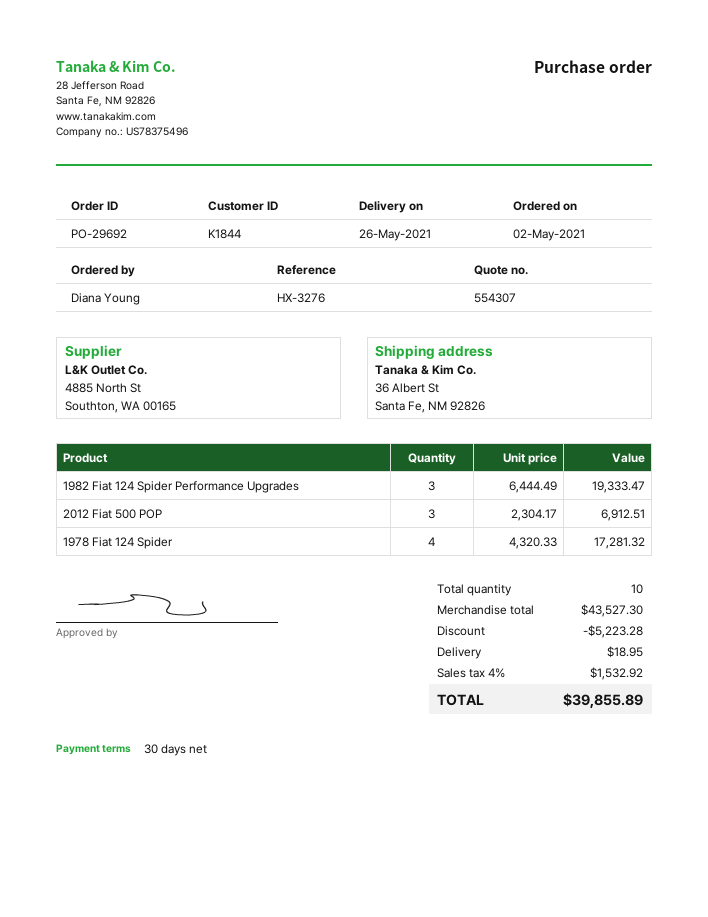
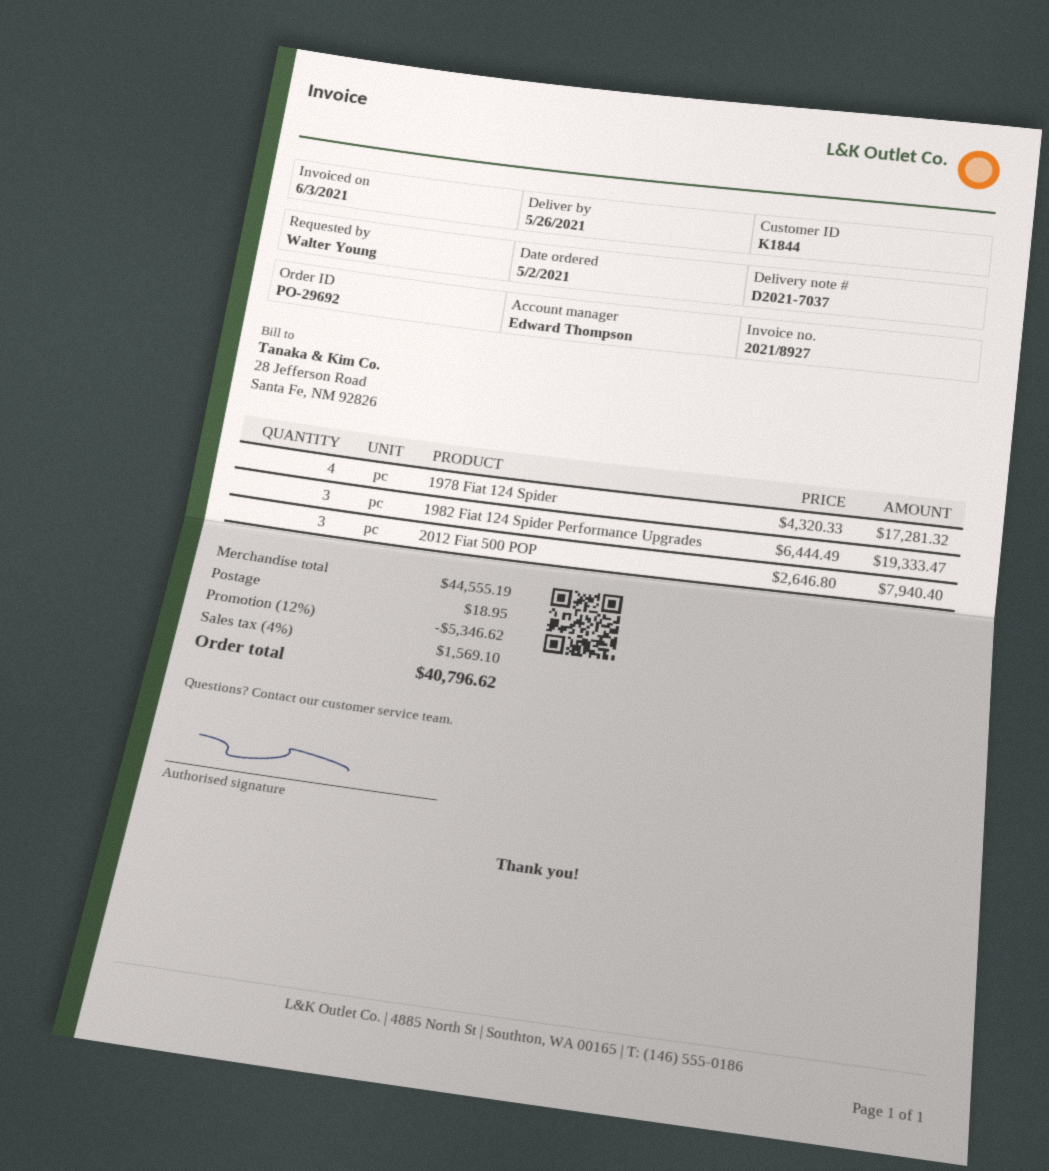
ordered by: Diana Young -> Walter Young
2012 Fiat 500 POP: 3 x 2304.17 = 6912.51 -> 3 x 2646.80 = 7940.40
subtotal: 43527.30 -> 44555.19
discount: 5223.28 -> 5346.62
tax: 4% = 1532.92 -> 4% = 1569.10
total: 39855.89 -> 40796.62

